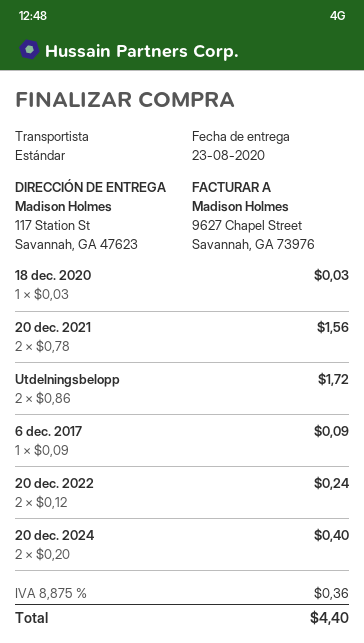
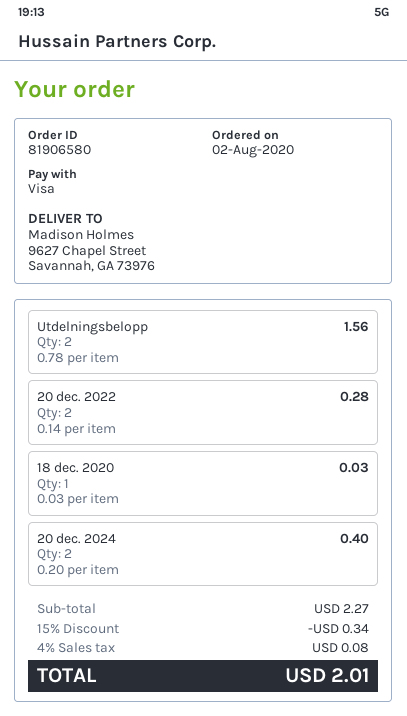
ship to: 117 Station St, Savannah, GA 47623 -> 9627 Chapel Street, Savannah, GA 73976
20 dec. 2021: 2 x 0.78 = 1.56 -> none
Utdelningsbelopp: 2 x 0.86 = 1.72 -> 2 x 0.78 = 1.56
6 dec. 2017: 1 x 0.09 = 0.09 -> none
20 dec. 2022: 2 x 0.12 = 0.24 -> 2 x 0.14 = 0.28
discount: none -> 15% = 0.34
tax: 8.875% = 0.36 -> 4% = 0.08
total: 4.40 -> 2.01

